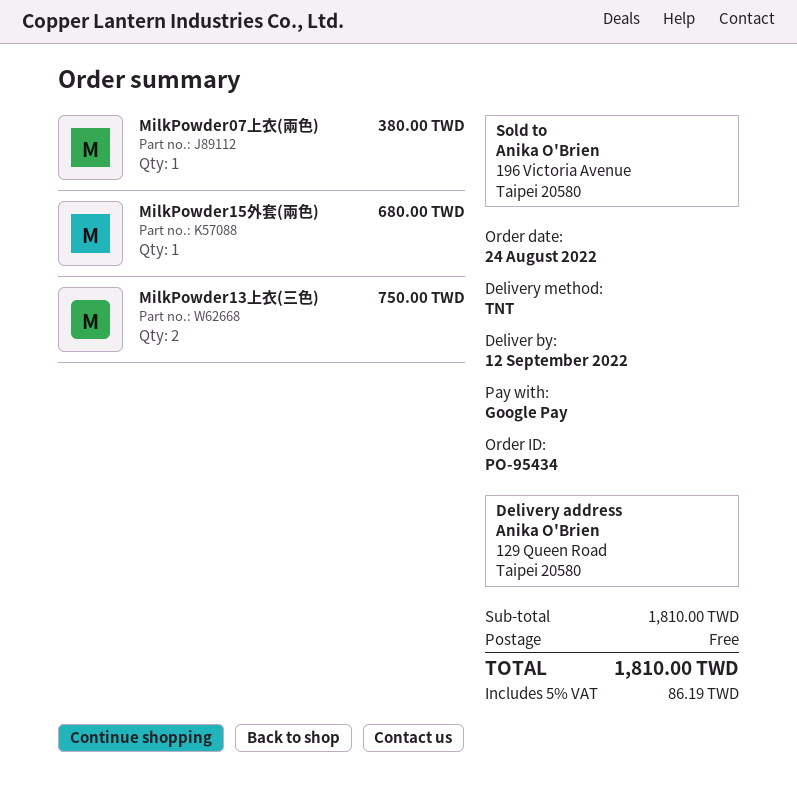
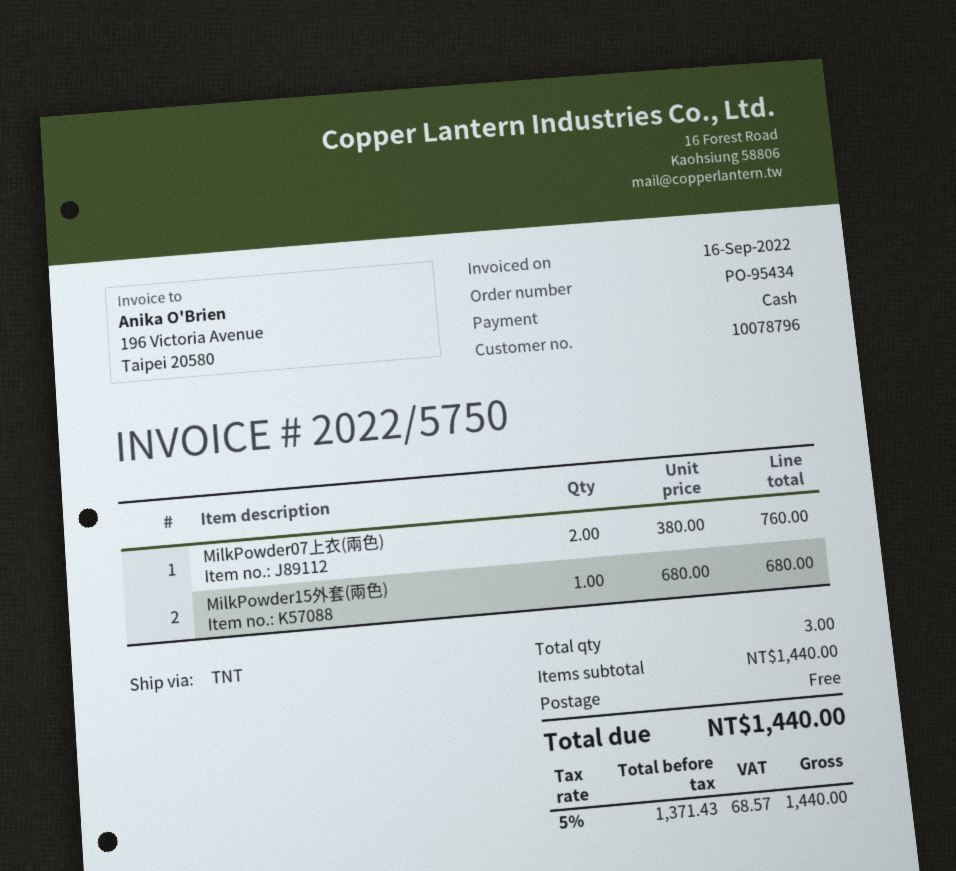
payment method: Google Pay -> cash
MilkPowder07上衣(兩色): 1 for 380.00 -> 2 for 760.00
MilkPowder13上衣(三色): 2 for 750.00 -> none
subtotal: 1810.00 -> 1440.00
tax: 5% = 86.19 -> 5% = 68.57
total: 1810.00 -> 1440.00

